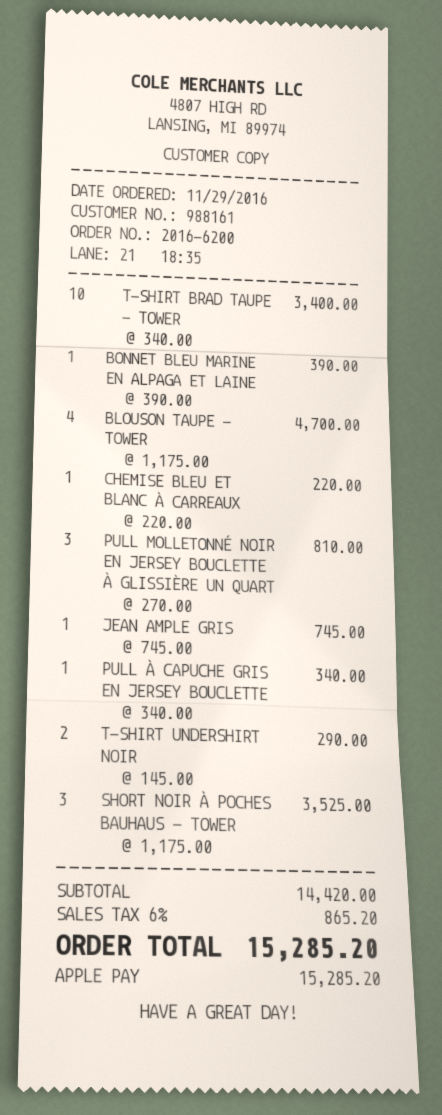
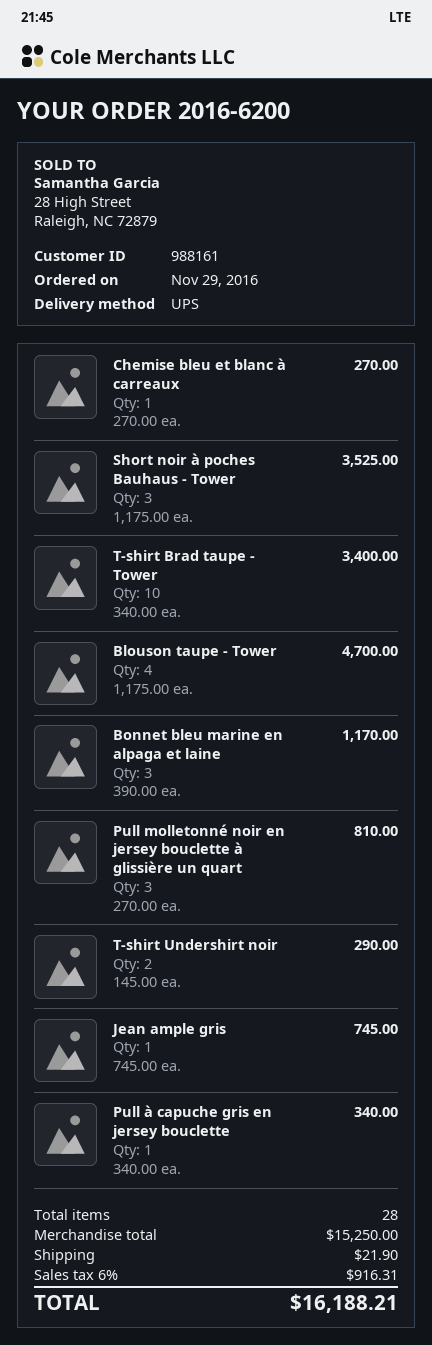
BONNET BLEU MARINE EN ALPAGA ET LAINE: 1 x 390.00 = 390.00 -> 3 x 390.00 = 1170.00
CHEMISE BLEU ET BLANC À CARREAUX: 1 x 220.00 = 220.00 -> 1 x 270.00 = 270.00
subtotal: 14420.00 -> 15250.00
shipping: none -> 21.90
tax: 6% = 865.20 -> 6% = 916.31
total: 15285.20 -> 16188.21

